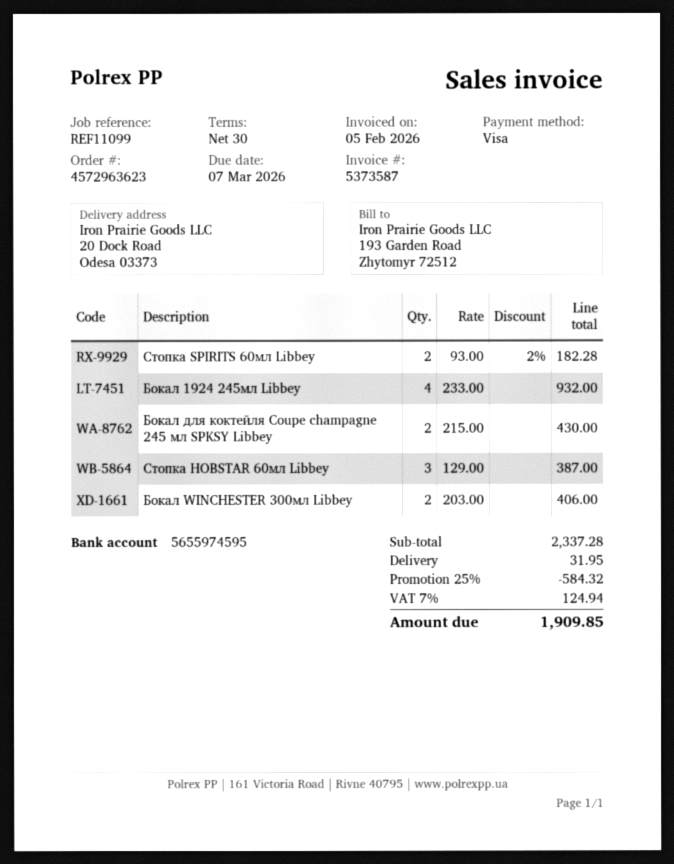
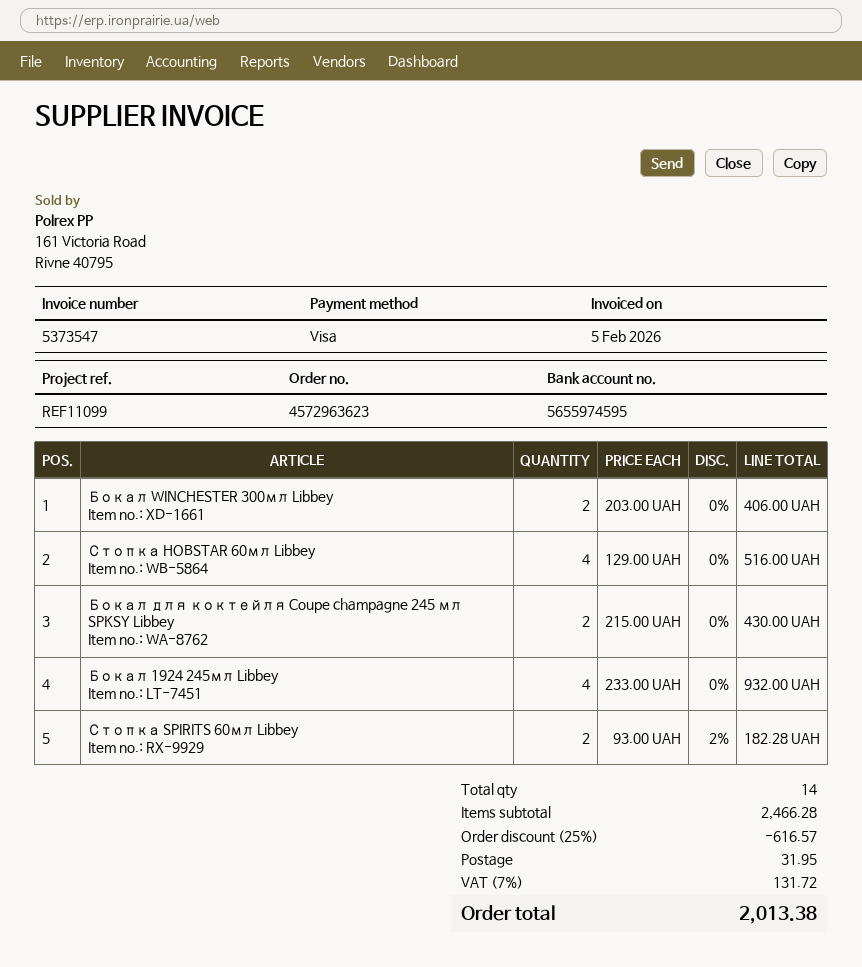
invoice number: 5373587 -> 5373547
Стопка HOBSTAR 60мл Libbey: 3 x 129.00 = 387.00 -> 4 x 129.00 = 516.00
subtotal: 2337.28 -> 2466.28
discount: 25% = 584.32 -> 25% = 616.57
tax: 7% = 124.94 -> 7% = 131.72
total: 1909.85 -> 2013.38

